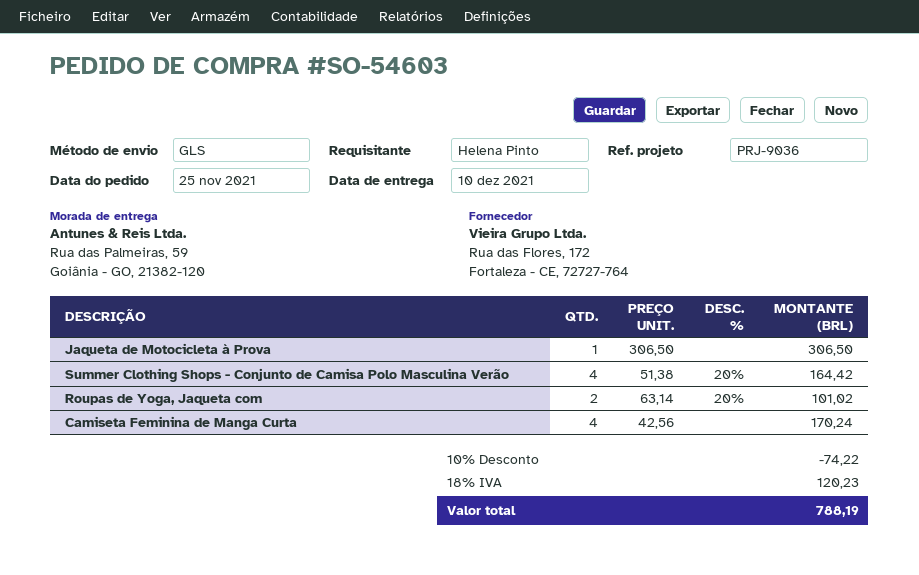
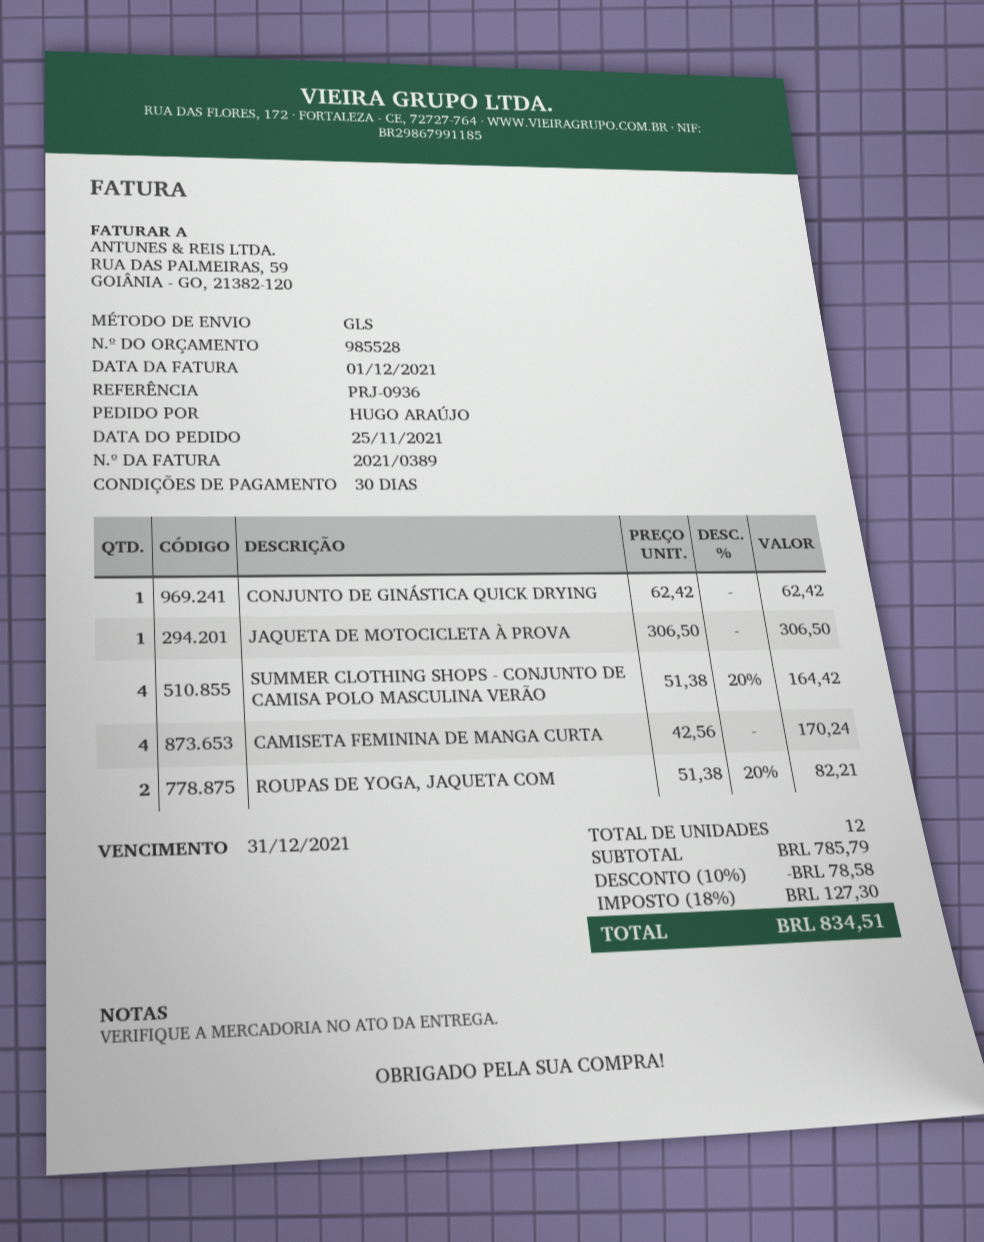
reference: PRJ-9036 -> PRJ-0936
ordered by: Helena Pinto -> HUGO ARAÚJO
Roupas de Yoga, Jaqueta com: 2 x 63.14 - 20% = 101.02 -> 2 x 51.38 - 20% = 82.21
CONJUNTO DE GINÁSTICA QUICK DRYING: none -> 1 x 62.42 = 62.42
discount: 10% = 74.22 -> 10% = 78.58
tax: 18% = 120.23 -> 18% = 127.30
total: 788.19 -> 834.51

